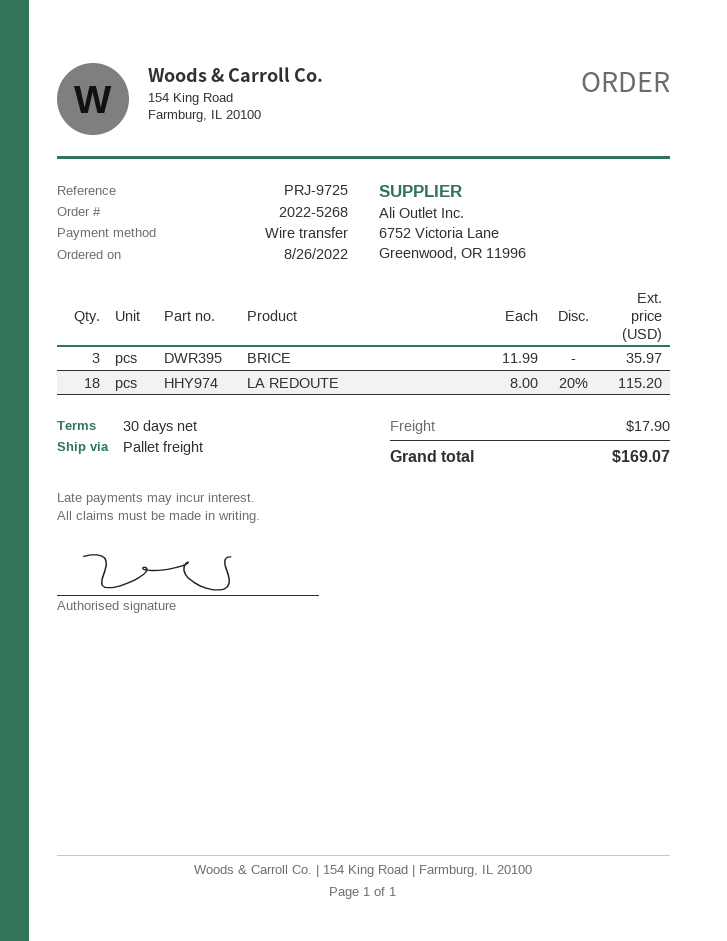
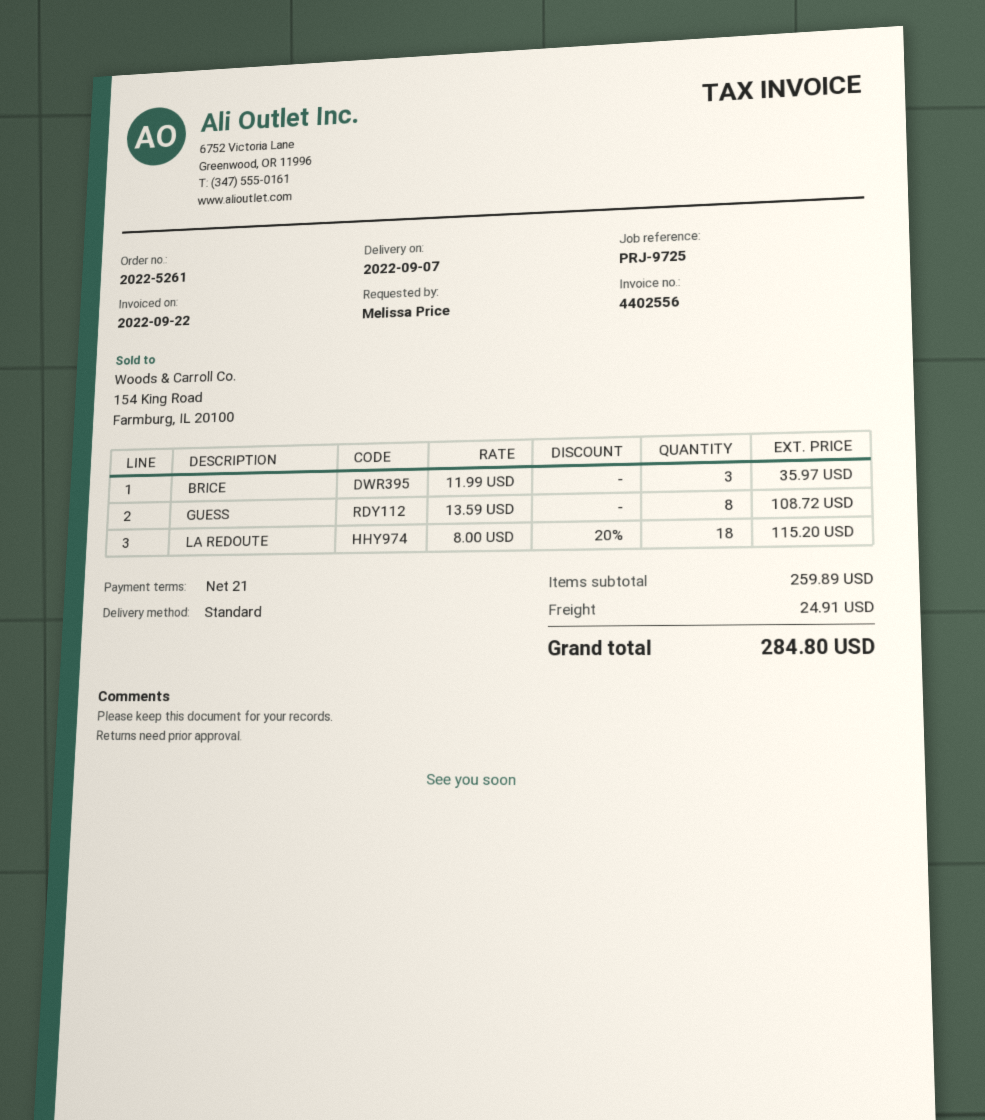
order number: 2022-5268 -> 2022-5261
payment terms: 30 days -> 21 days
shipping method: pallet freight -> standard
GUESS: none -> 8 x 13.59 = 108.72
shipping: 17.90 -> 24.91
total: 169.07 -> 284.80

